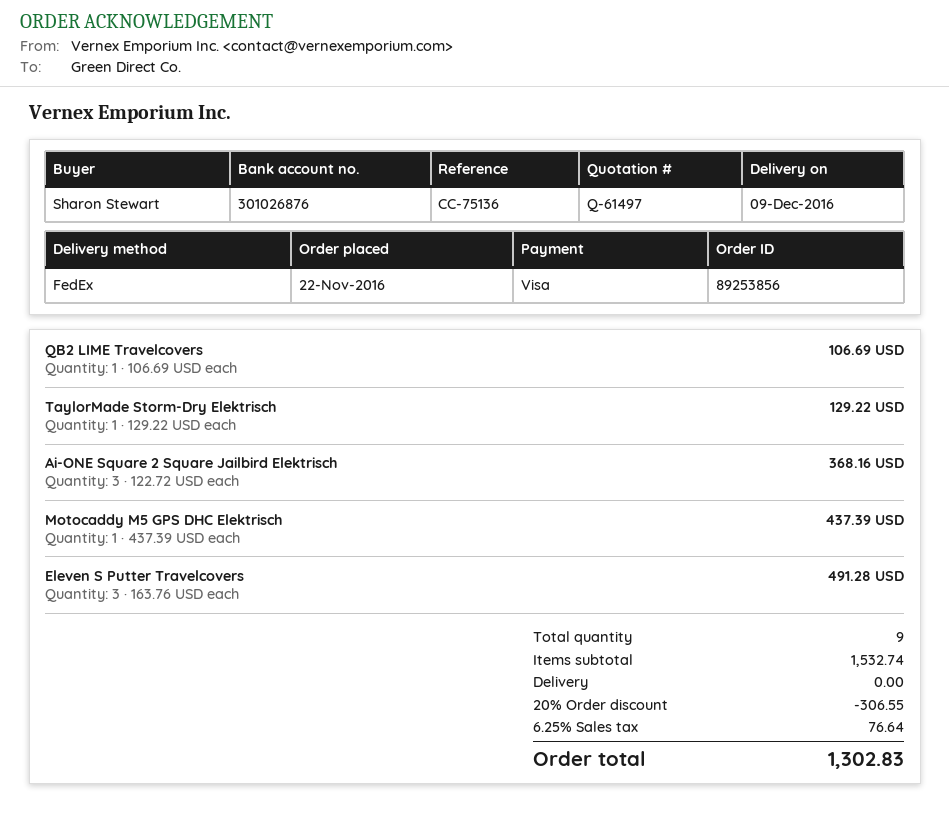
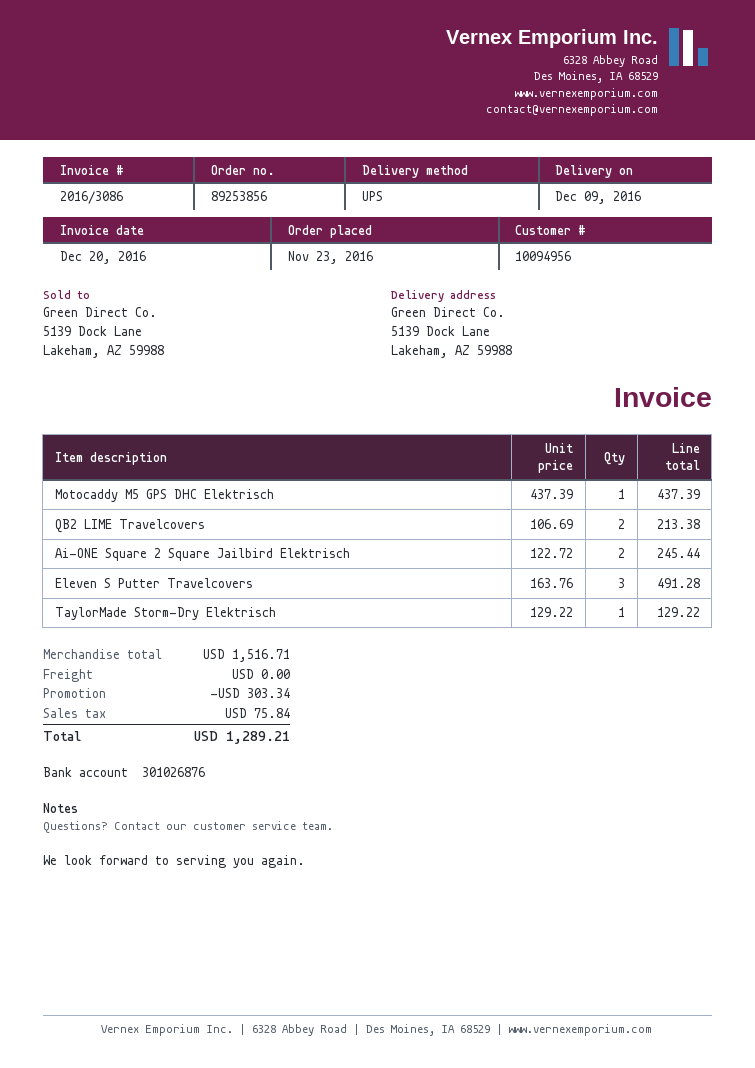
order date: 2016-11-22 -> 2016-11-23
shipping method: FedEx -> UPS
QB2 LIME Travelcovers: 1 x 106.69 = 106.69 -> 2 x 106.69 = 213.38
Ai-ONE Square 2 Square Jailbird Elektrisch: 3 x 122.72 = 368.16 -> 2 x 122.72 = 245.44
subtotal: 1532.74 -> 1516.71
discount: 306.55 -> 303.34
tax: 76.64 -> 75.84
total: 1302.83 -> 1289.21

